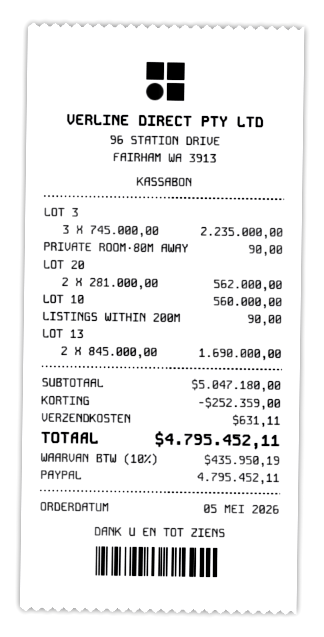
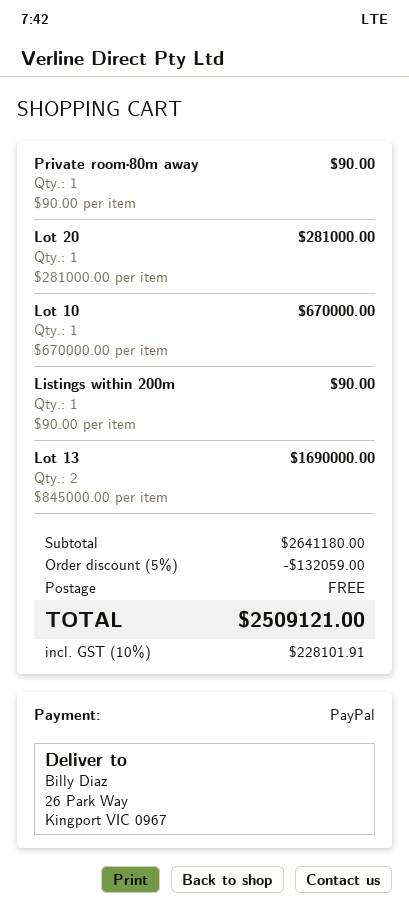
LOT 3: 3 x 745000.00 = 2235000.00 -> none
LOT 20: 2 x 281000.00 = 562000.00 -> 1 x 281000.00 = 281000.00
LOT 10: 1 x 560000.00 = 560000.00 -> 1 x 670000.00 = 670000.00
subtotal: 5047180.00 -> 2641180.00
discount: 252359.00 -> 132059.00
shipping: 631.11 -> 0.00
tax: 10% = 435950.19 -> 10% = 228101.91
total: 4795452.11 -> 2509121.00

